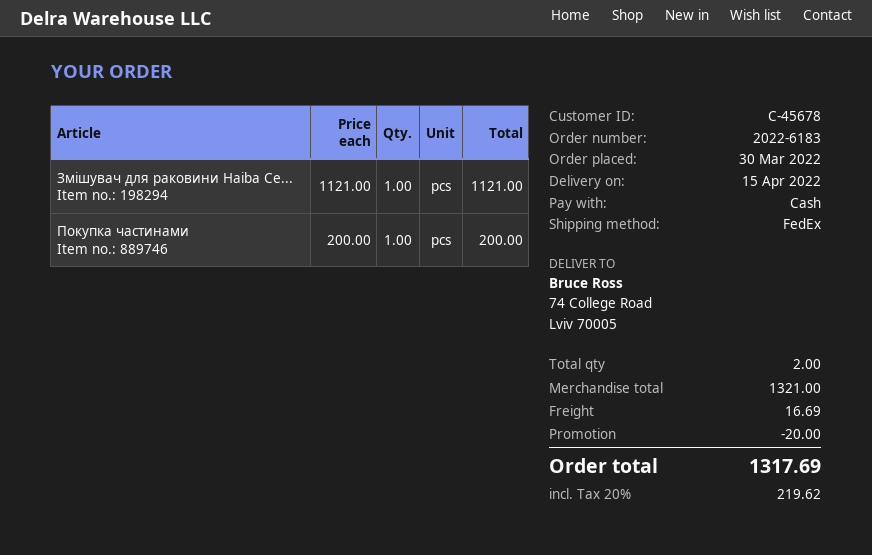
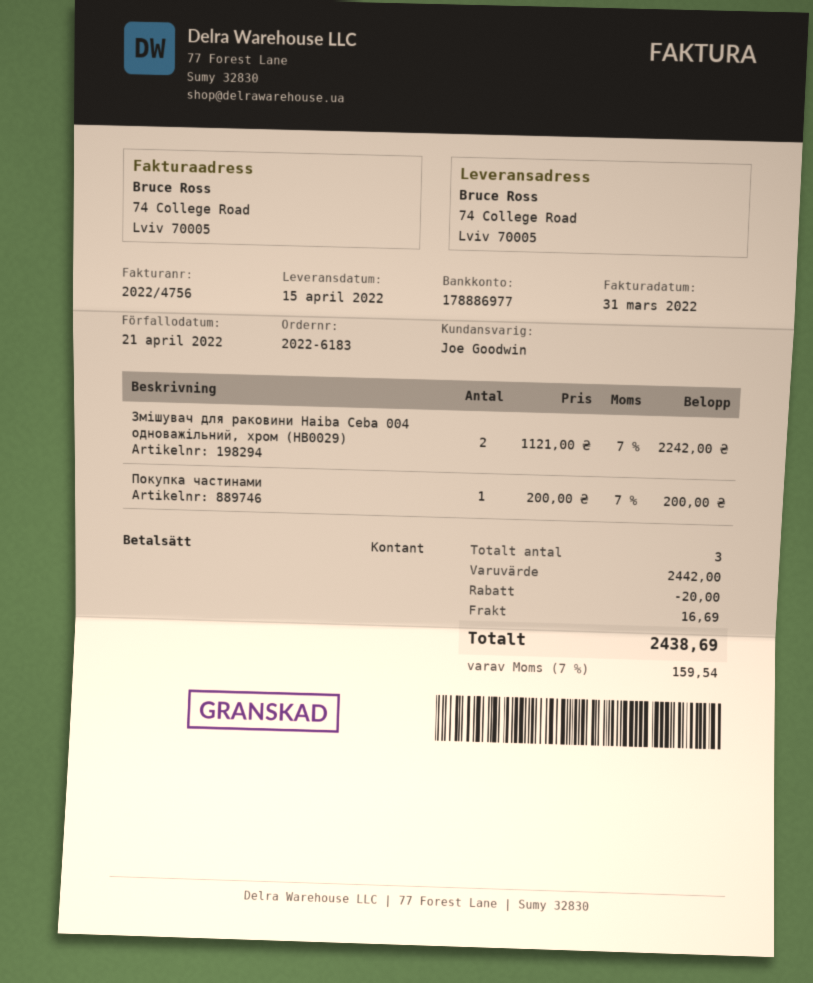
Змішувач для раковини Haiba Ce...: 1 x 1121.00 = 1121.00 -> 2 x 1121.00 = 2242.00
total quantity: 2 -> 3
subtotal: 1321.00 -> 2442.00
tax: 20% = 219.62 -> 7% = 159.54
total: 1317.69 -> 2438.69

